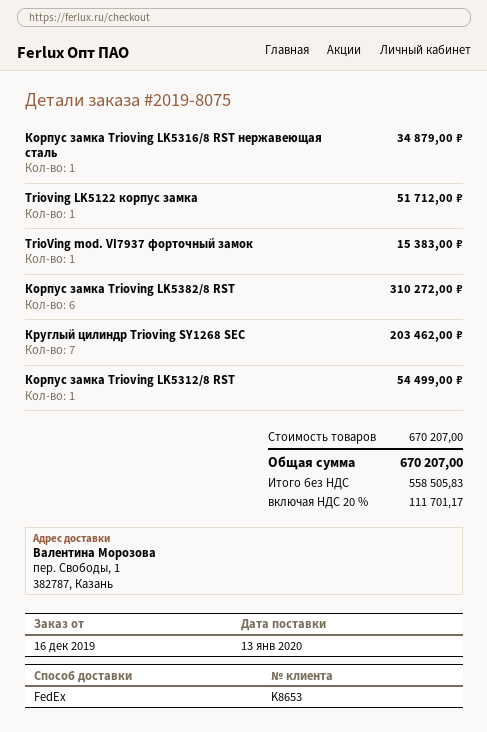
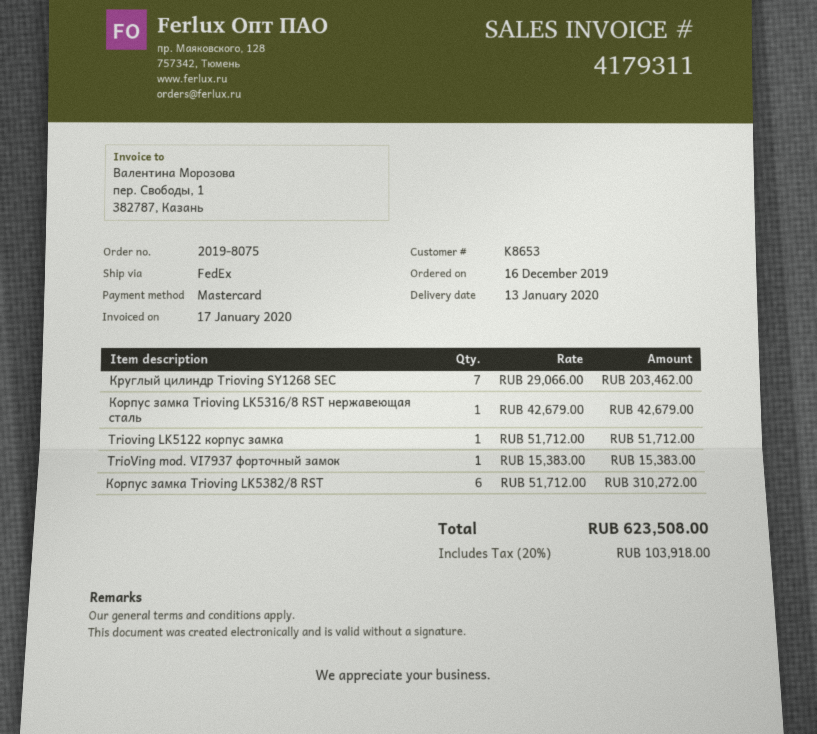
Корпус замка Trioving LK5316/8 RST нержавеющая сталь: 1 for 34879.00 -> 1 for 42679.00
Корпус замка Trioving LK5312/8 RST: 1 for 54499.00 -> none
tax: 20% = 111701.17 -> 20% = 103918.00
total: 670207.00 -> 623508.00

